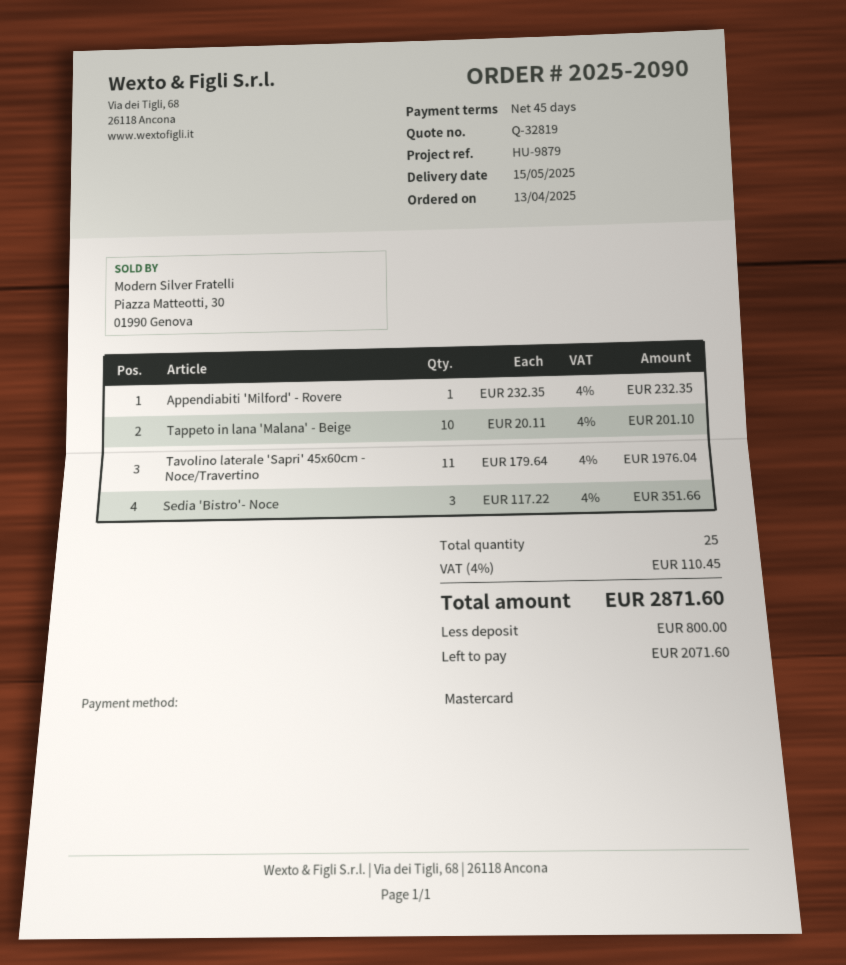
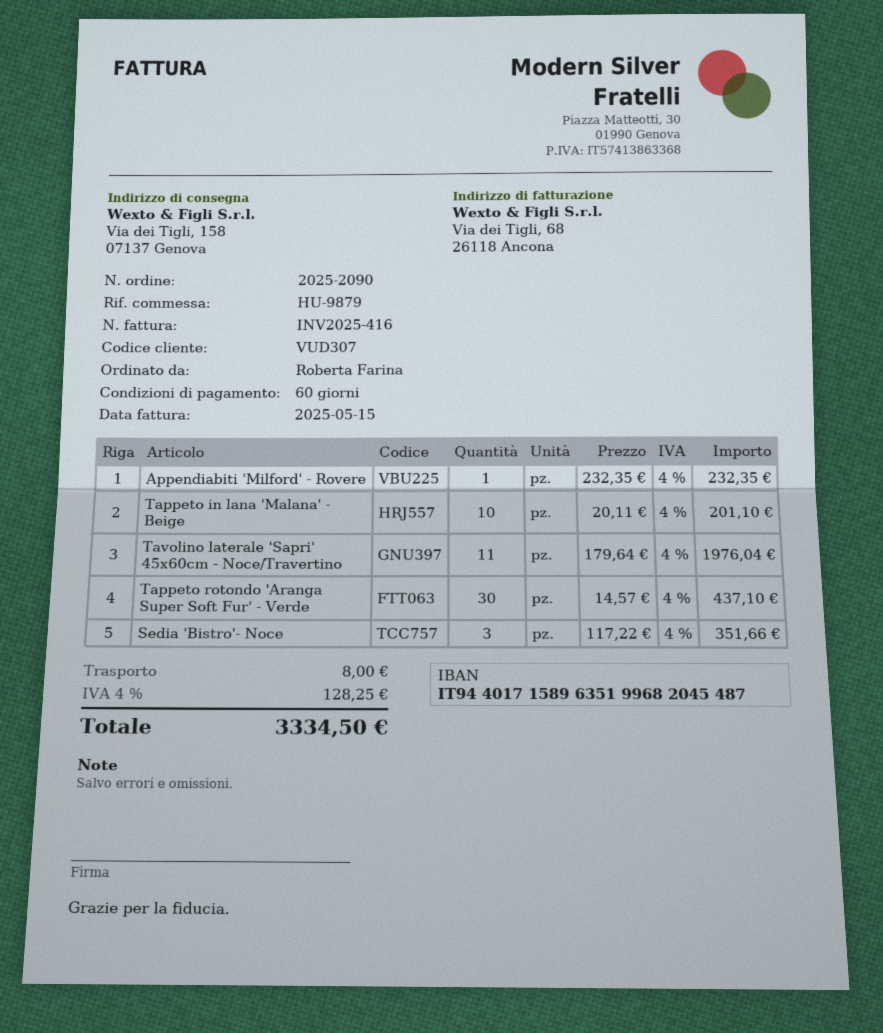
payment terms: 45 days -> 60 days
Tappeto rotondo 'Aranga Super Soft Fur' - Verde: none -> 30 x 14.57 = 437.10
shipping: none -> 8.00
tax: 4% = 110.45 -> 4% = 128.25
total: 2871.60 -> 3334.50

